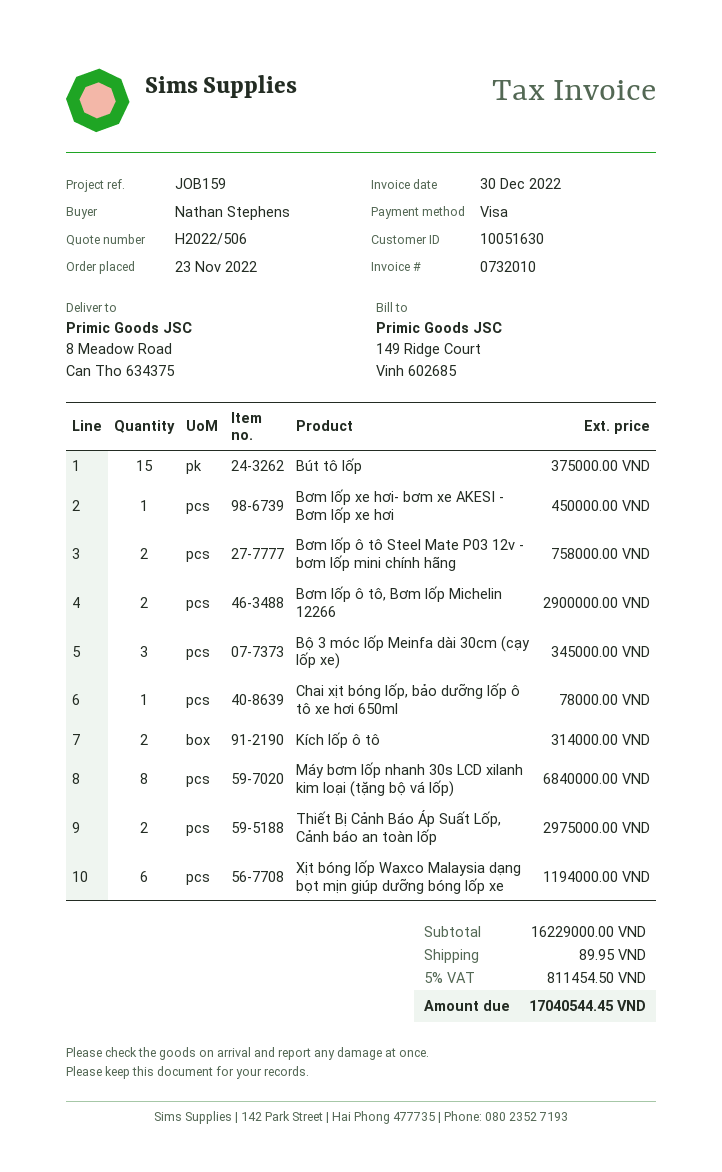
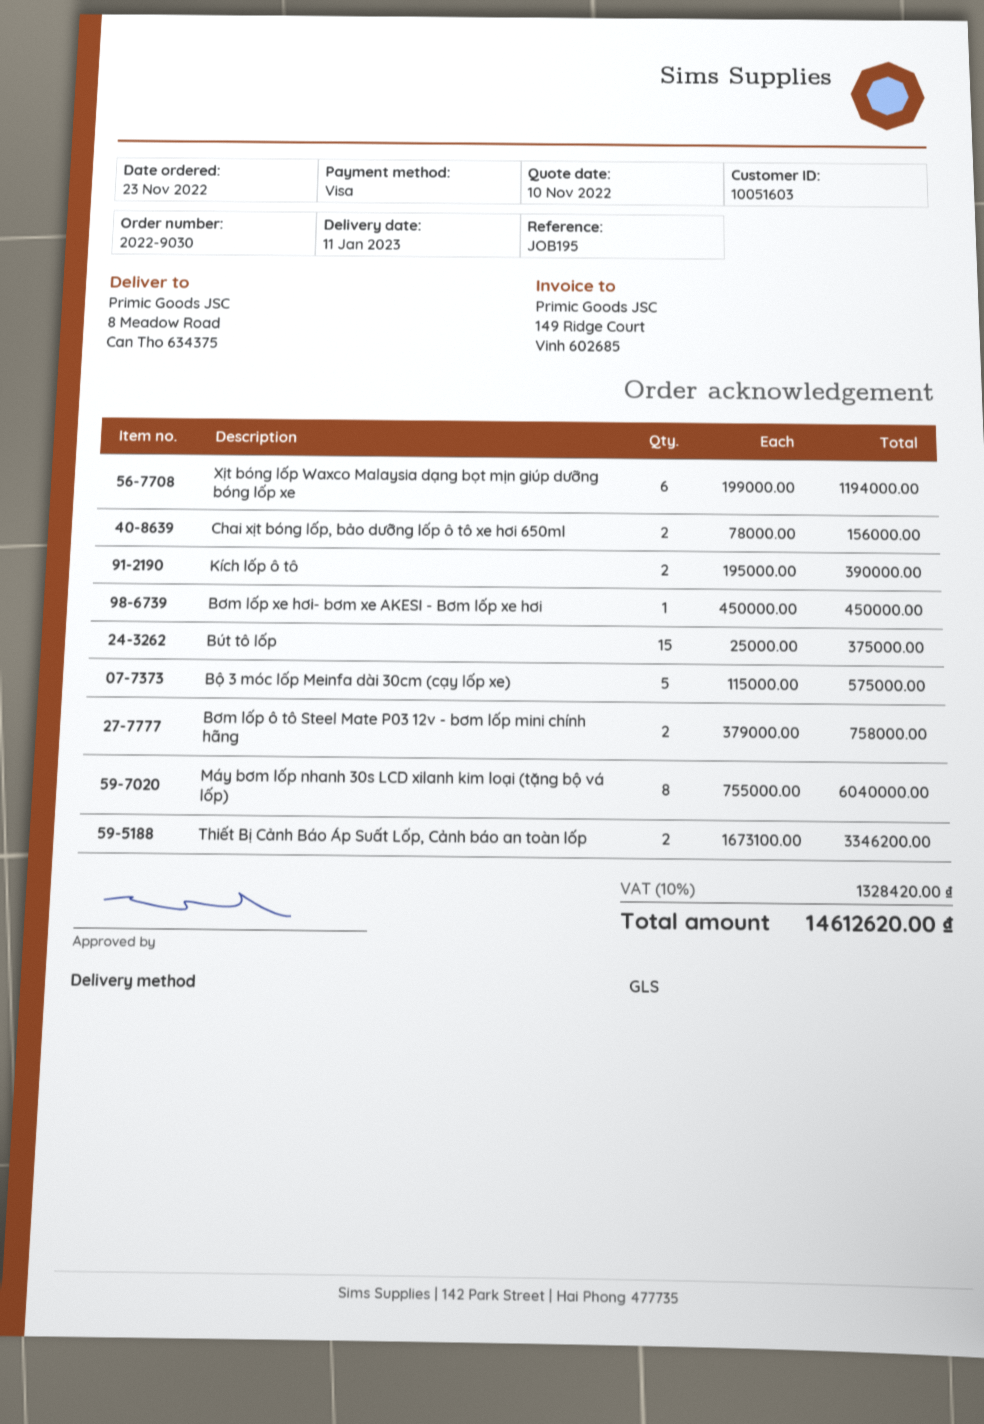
customer number: 10051630 -> 10051603
reference: JOB159 -> JOB195
Bơm lốp ô tô, Bơm lốp Michelin 12266: 2 for 2900000.00 -> none
Bộ 3 móc lốp Meinfa dài 30cm (cạy lốp xe): 3 for 345000.00 -> 5 for 575000.00
Chai xịt bóng lốp, bảo dưỡng lốp ô tô xe hơi 650ml: 1 for 78000.00 -> 2 for 156000.00
Kích lốp ô tô: 2 for 314000.00 -> 2 for 390000.00
Máy bơm lốp nhanh 30s LCD xilanh kim loại (tặng bộ vá lốp): 8 for 6840000.00 -> 8 for 6040000.00
Thiết Bị Cảnh Báo Áp Suất Lốp, Cảnh báo an toàn lốp: 2 for 2975000.00 -> 2 for 3346200.00
shipping: 89.95 -> none
tax: 5% = 811454.50 -> 10% = 1328420.00
total: 17040544.45 -> 14612620.00

